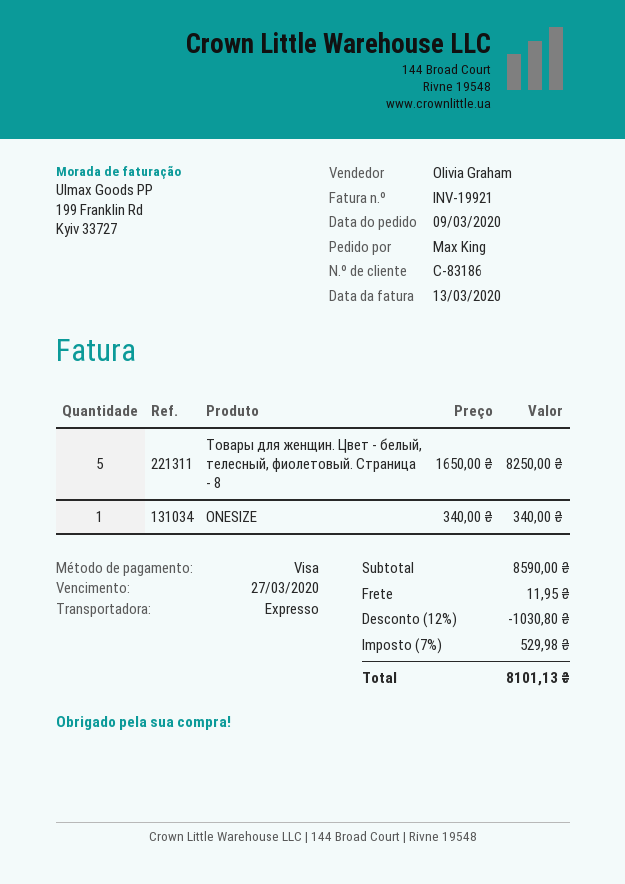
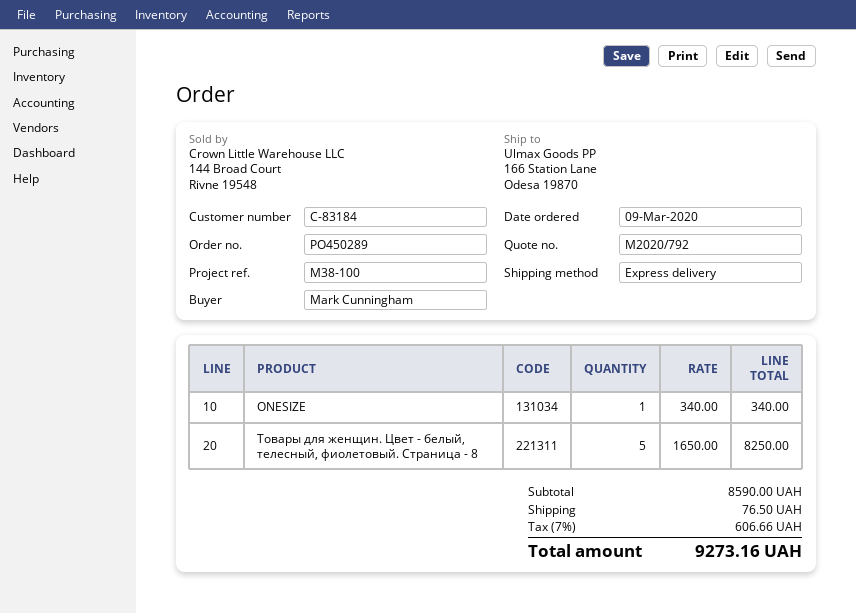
customer number: C-83186 -> C-83184
ordered by: Max King -> Mark Cunningham
discount: 12% = 1030.80 -> none
shipping: 11.95 -> 76.50
tax: 7% = 529.98 -> 7% = 606.66
total: 8101.13 -> 9273.16

